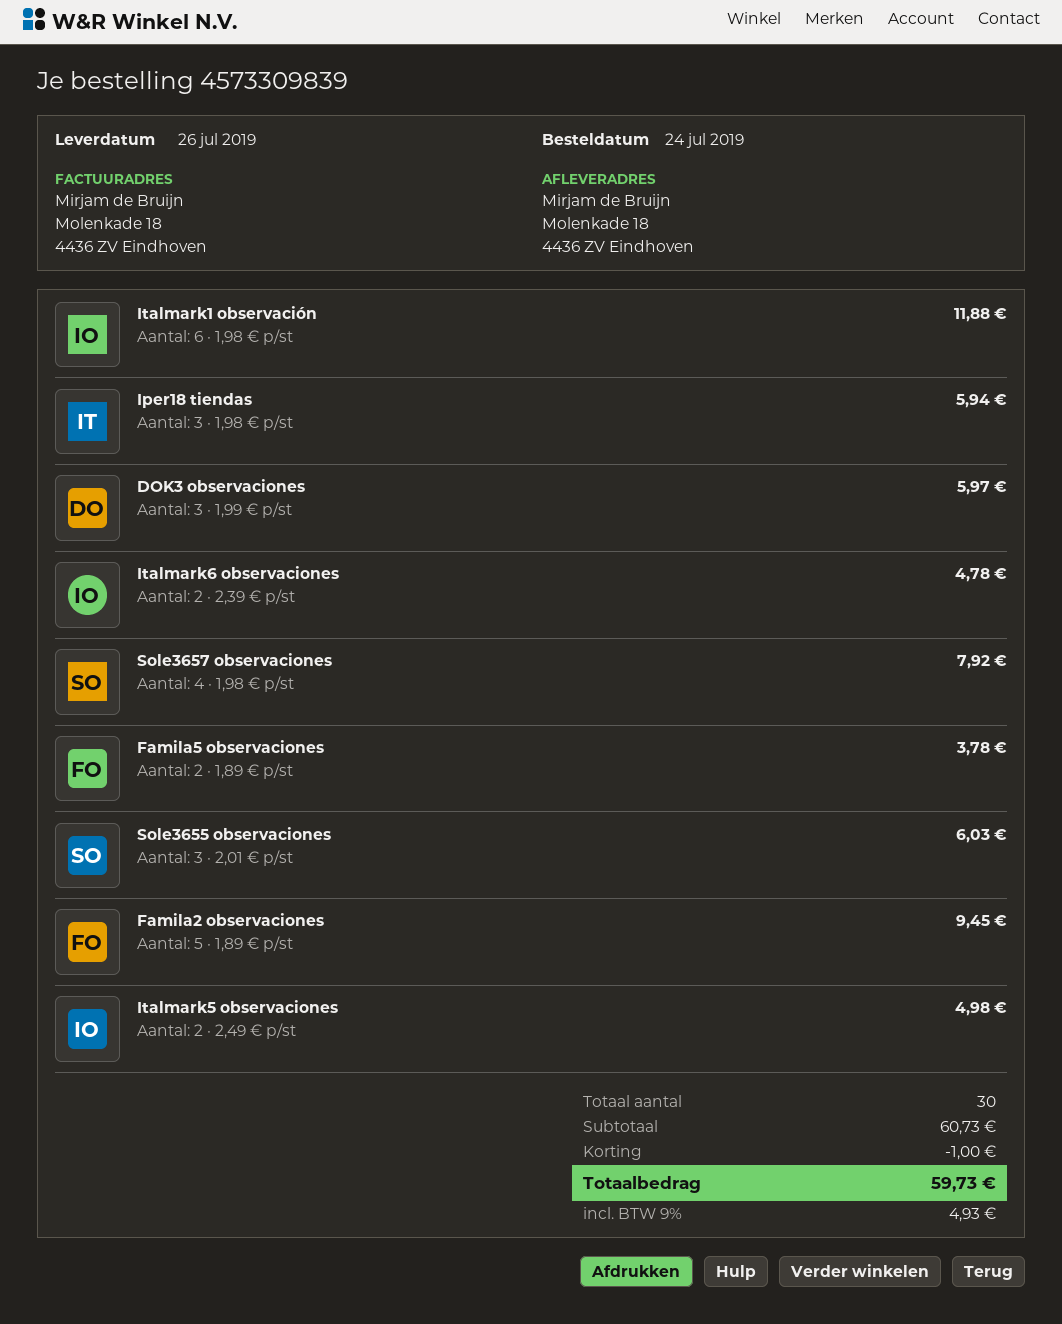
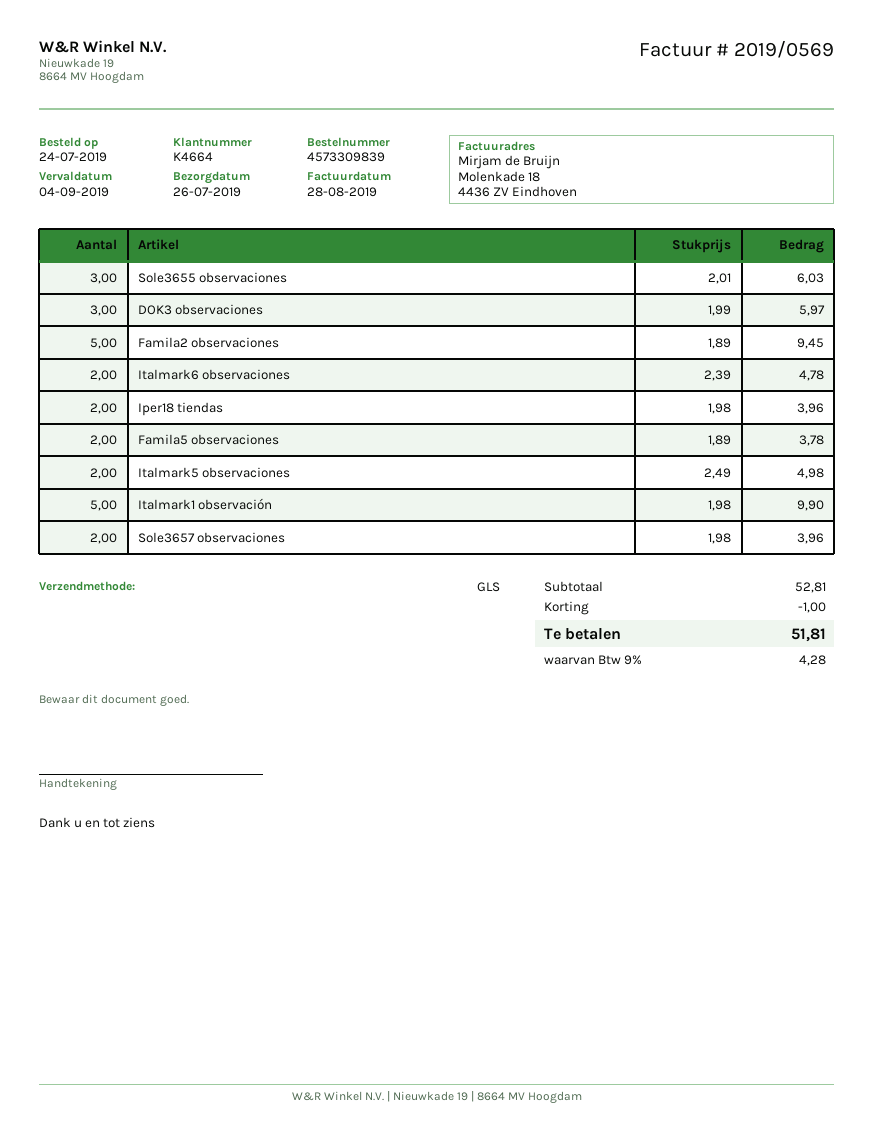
Italmark1 observación: 6 x 1.98 = 11.88 -> 5 x 1.98 = 9.90
Iper18 tiendas: 3 x 1.98 = 5.94 -> 2 x 1.98 = 3.96
Sole3657 observaciones: 4 x 1.98 = 7.92 -> 2 x 1.98 = 3.96
subtotal: 60.73 -> 52.81
tax: 9% = 4.93 -> 9% = 4.28
total: 59.73 -> 51.81

